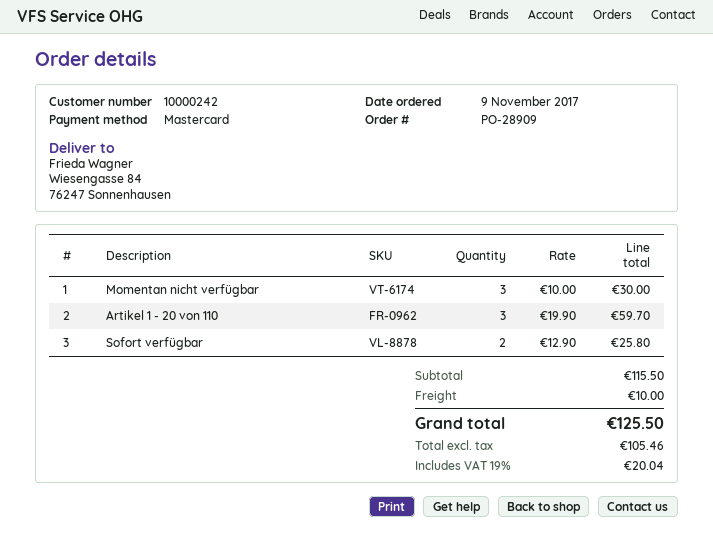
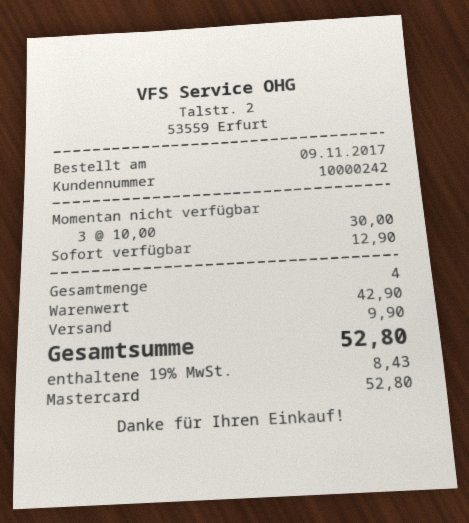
Artikel 1 - 20 von 110: 3 x 19.90 = 59.70 -> none
Sofort verfügbar: 2 x 12.90 = 25.80 -> 1 x 12.90 = 12.90
subtotal: 115.50 -> 42.90
shipping: 10.00 -> 9.90
tax: 19% = 20.04 -> 19% = 8.43
total: 125.50 -> 52.80

